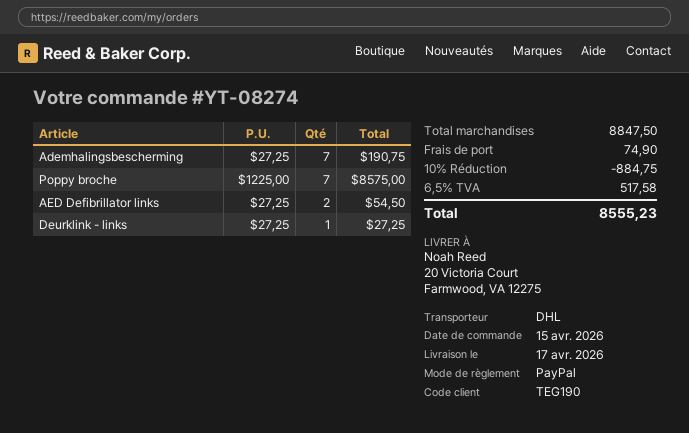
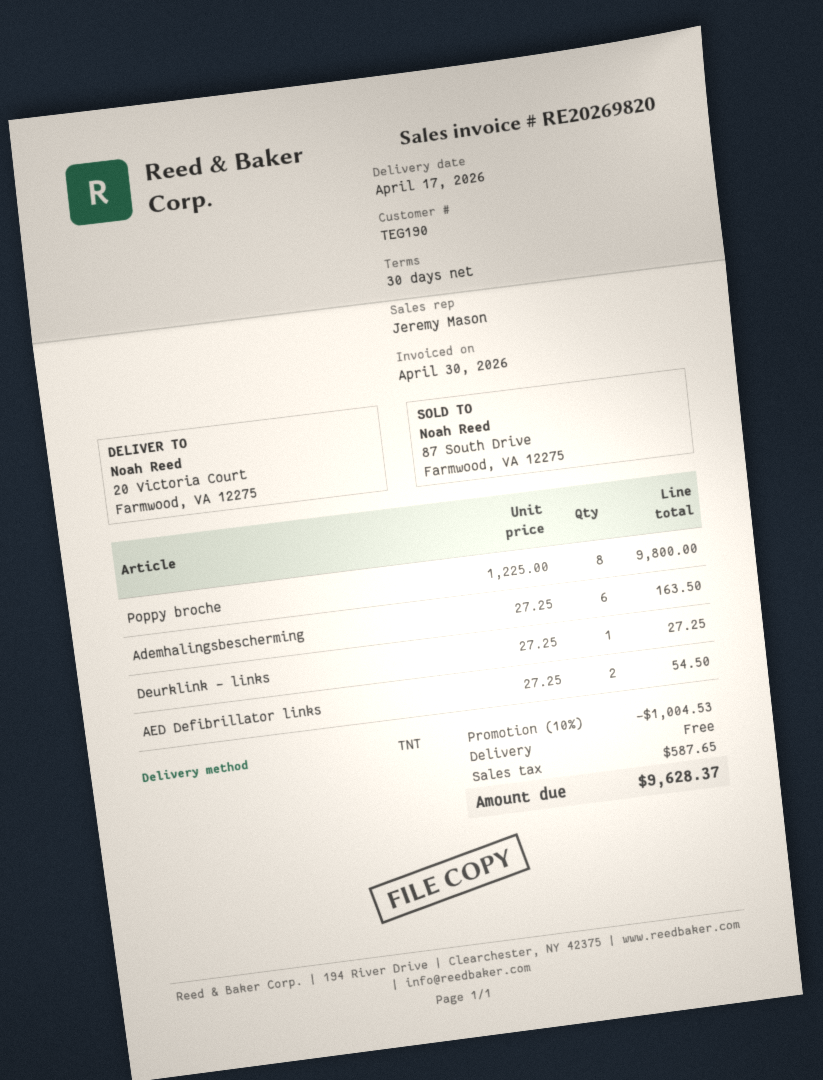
shipping method: DHL -> TNT
Ademhalingsbescherming: 7 x 27.25 = 190.75 -> 6 x 27.25 = 163.50
Poppy broche: 7 x 1225.00 = 8575.00 -> 8 x 1225.00 = 9800.00
discount: 10% = 884.75 -> 10% = 1004.53
shipping: 74.90 -> 0.00
tax: 517.58 -> 587.65
total: 8555.23 -> 9628.37

